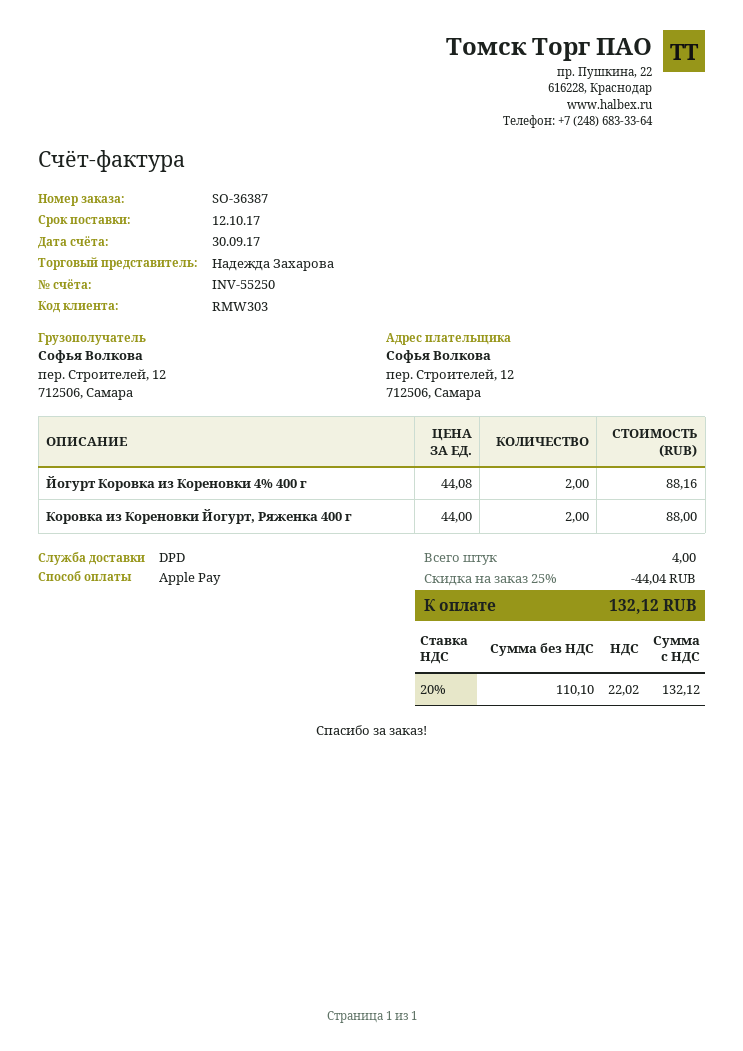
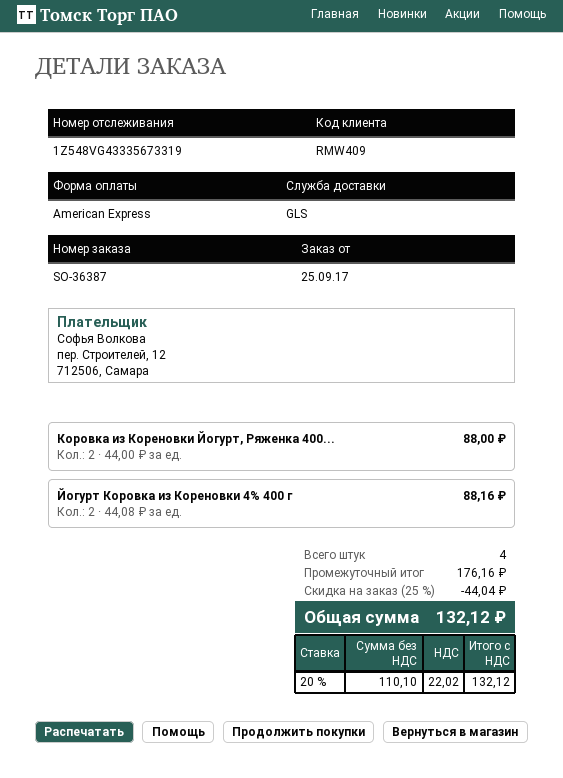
customer number: RMW303 -> RMW409
payment method: Apple Pay -> American Express
shipping method: DPD -> GLS

